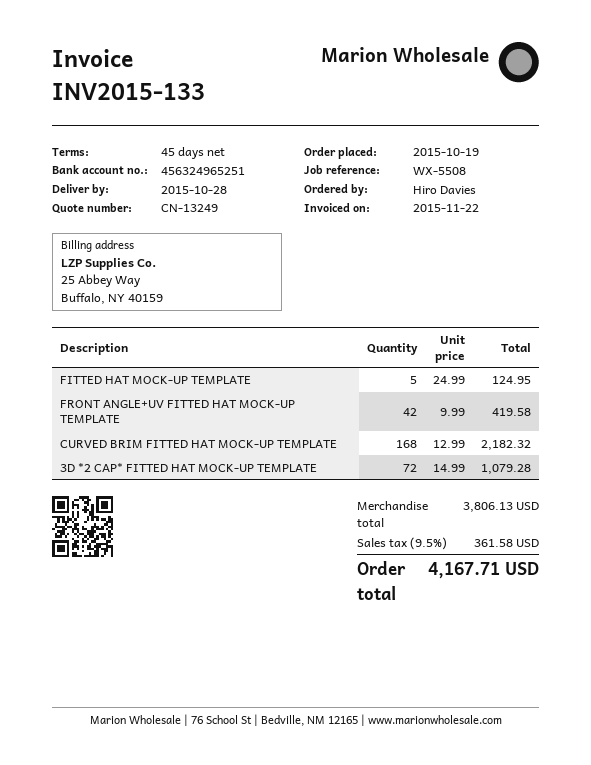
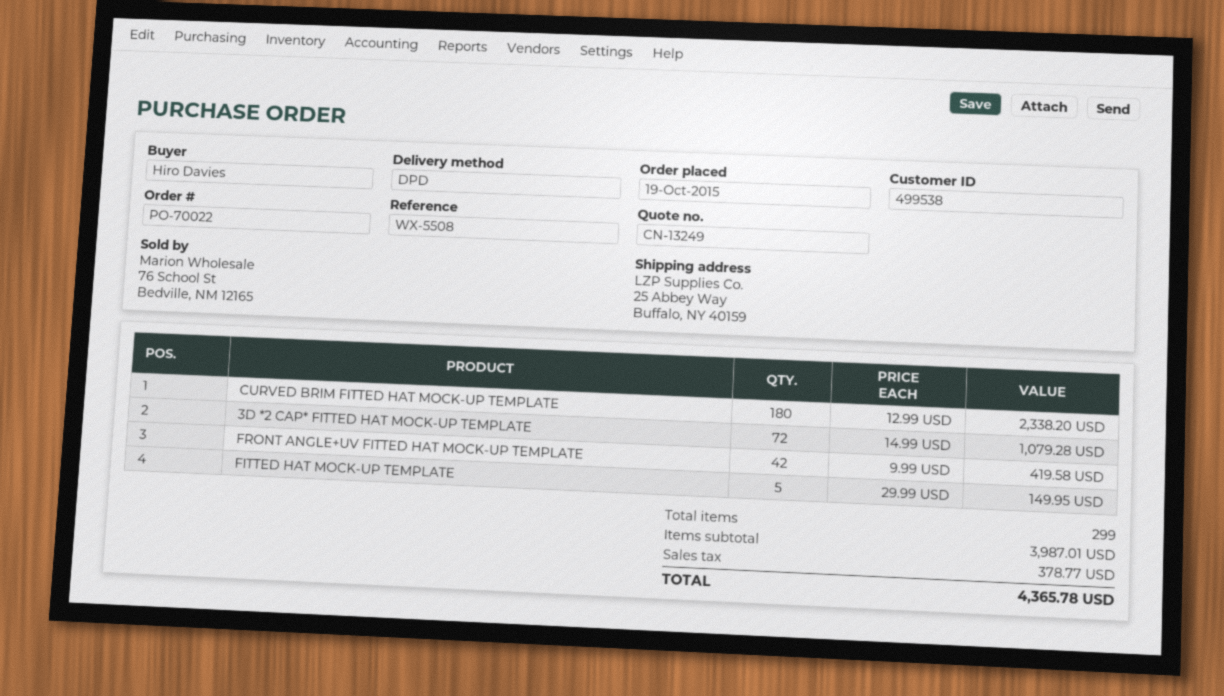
FITTED HAT MOCK-UP TEMPLATE: 5 x 24.99 = 124.95 -> 5 x 29.99 = 149.95
CURVED BRIM FITTED HAT MOCK-UP TEMPLATE: 168 x 12.99 = 2182.32 -> 180 x 12.99 = 2338.20
subtotal: 3806.13 -> 3987.01
tax: 361.58 -> 378.77
total: 4167.71 -> 4365.78

